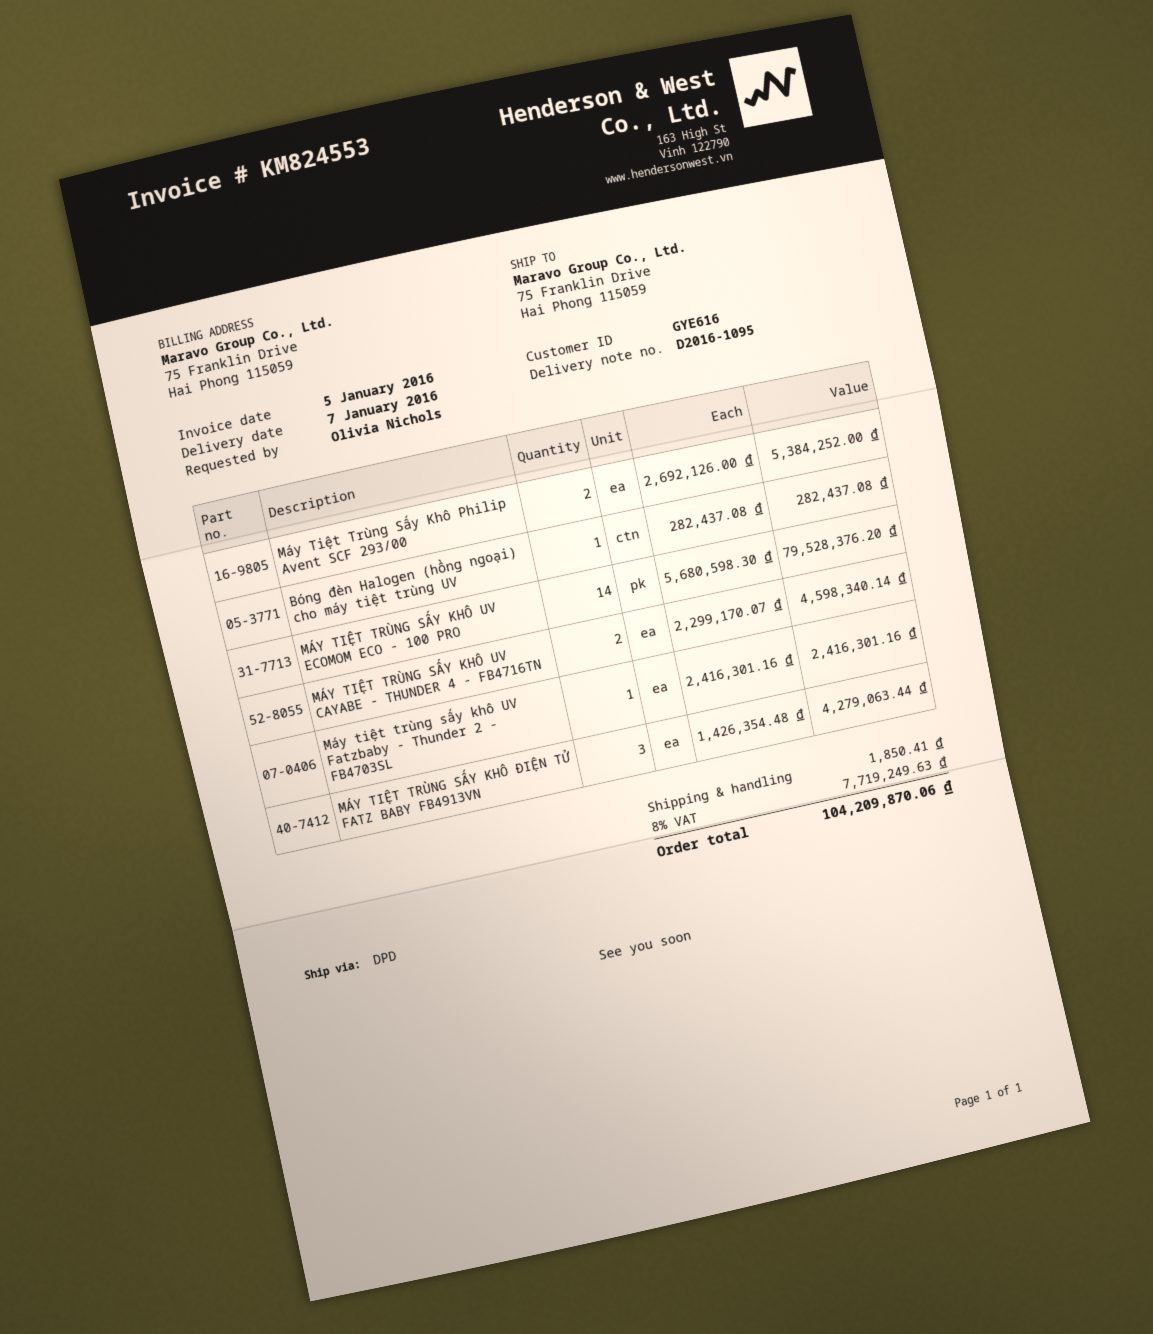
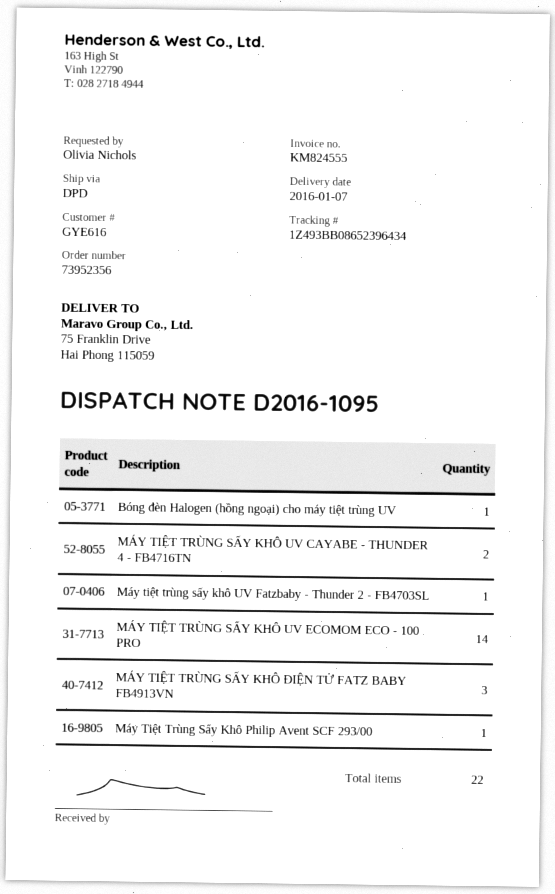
invoice number: KM824553 -> KM824555
Máy Tiệt Trùng Sấy Khô Philip Avent SCF 293/00: 2 -> 1

